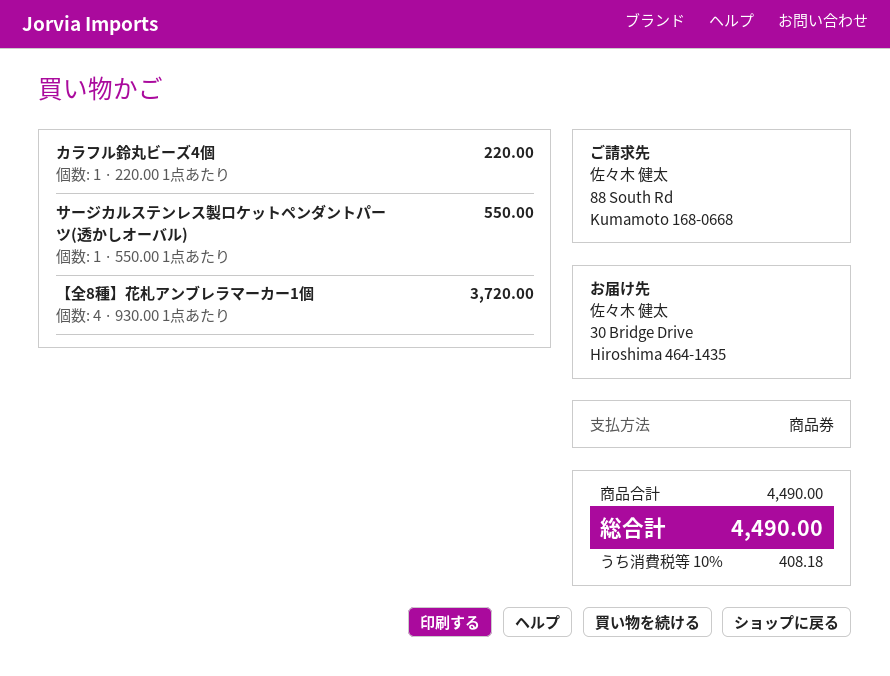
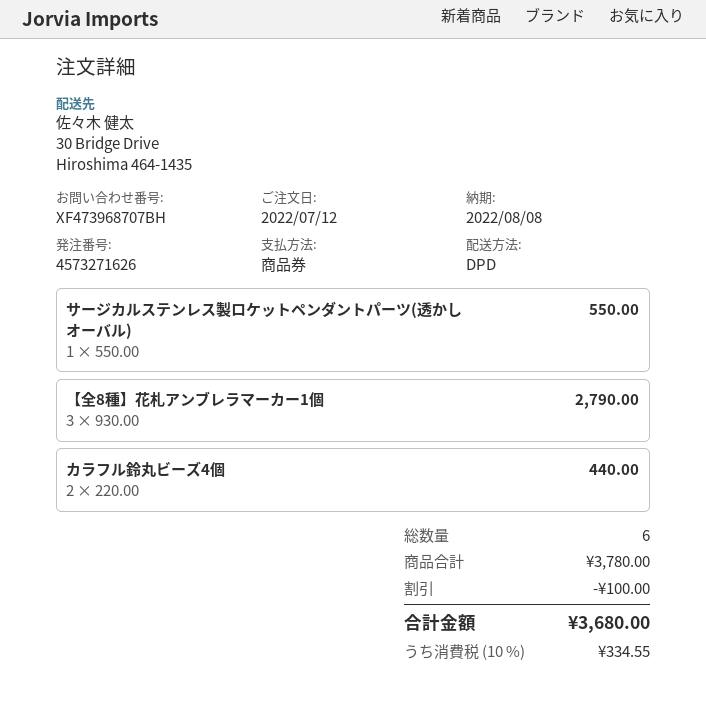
カラフル鈴丸ビーズ4個: 1 x 220.00 = 220.00 -> 2 x 220.00 = 440.00
【全8種】花札アンブレラマーカー1個: 4 x 930.00 = 3720.00 -> 3 x 930.00 = 2790.00
subtotal: 4490.00 -> 3780.00
discount: none -> 100.00
tax: 10% = 408.18 -> 10% = 334.55
total: 4490.00 -> 3680.00

